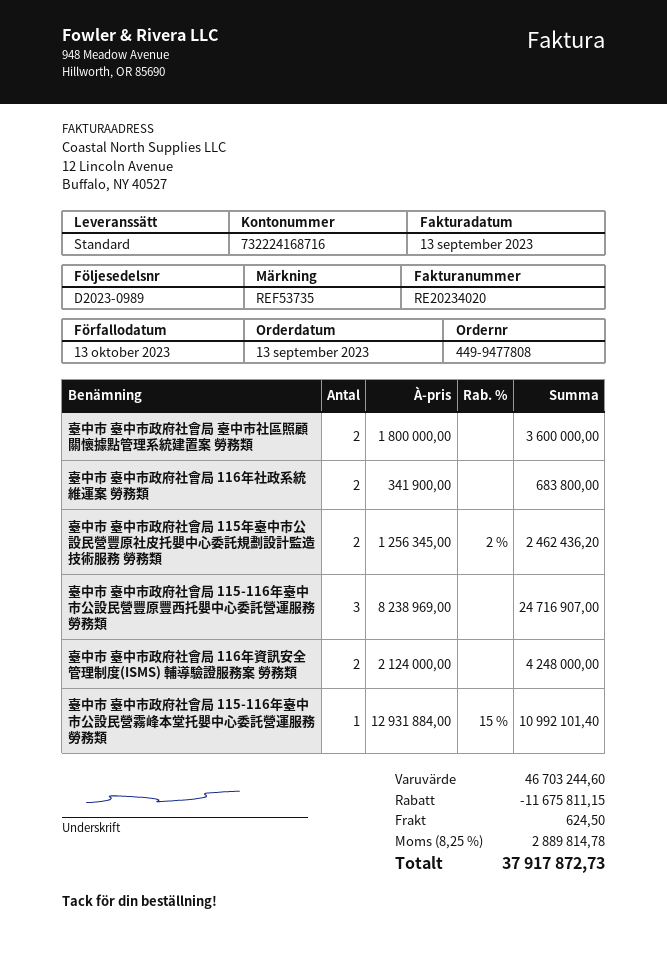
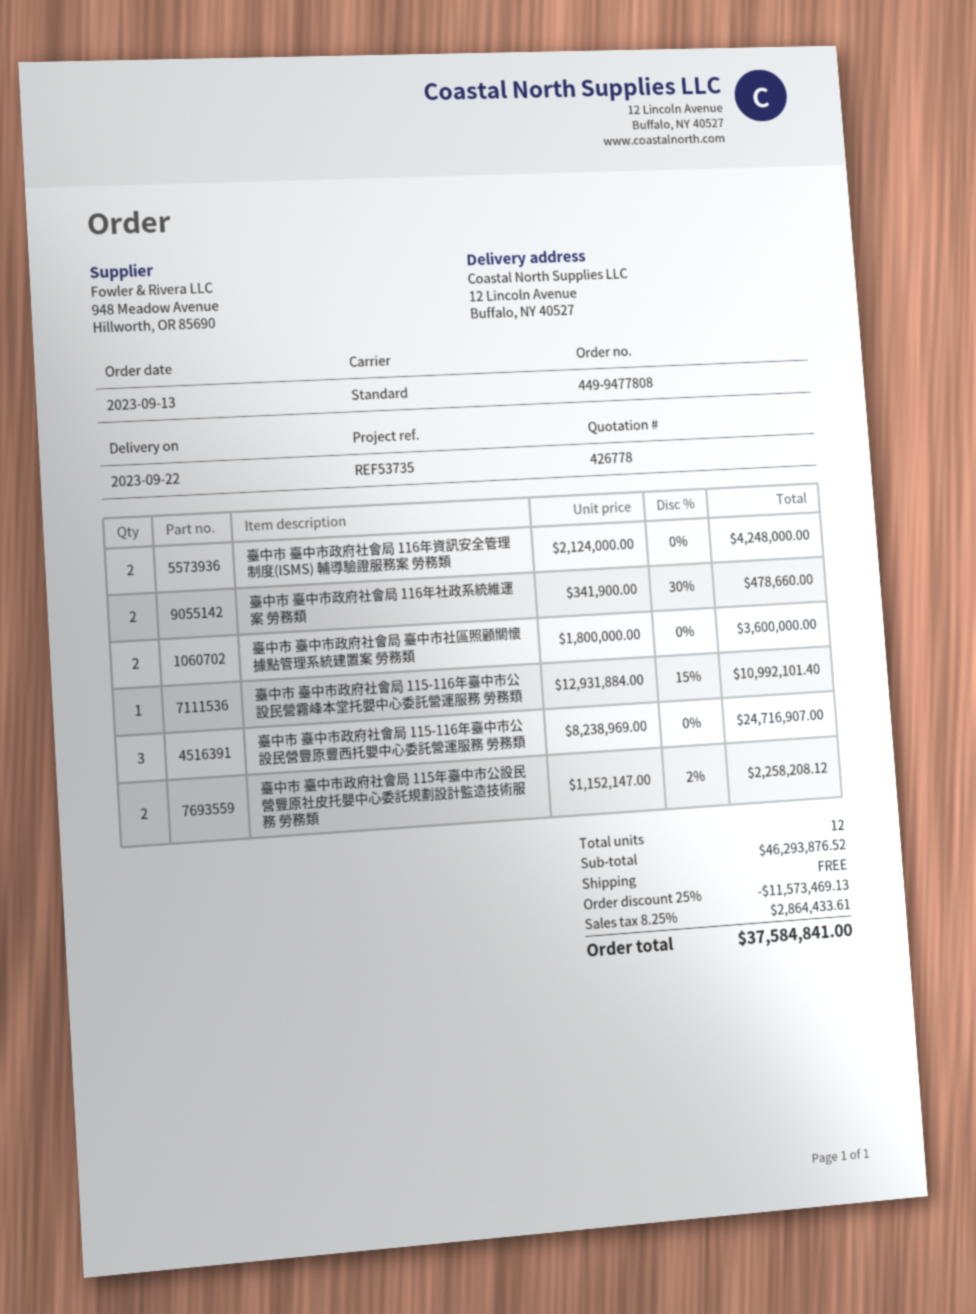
臺中市 臺中市政府社會局 116年社政系統維運案 勞務類: 2 x 341900.00 = 683800.00 -> 2 x 341900.00 - 30% = 478660.00
臺中市 臺中市政府社會局 115年臺中市公設民營豐原社皮托嬰中心委託規劃設計監造技術服務 勞務類: 2 x 1256345.00 - 2% = 2462436.20 -> 2 x 1152147.00 - 2% = 2258208.12
subtotal: 46703244.60 -> 46293876.52
discount: 11675811.15 -> 11573469.13
shipping: 624.50 -> 0.00
tax: 8.25% = 2889814.78 -> 8.25% = 2864433.61
total: 37917872.73 -> 37584841.00

